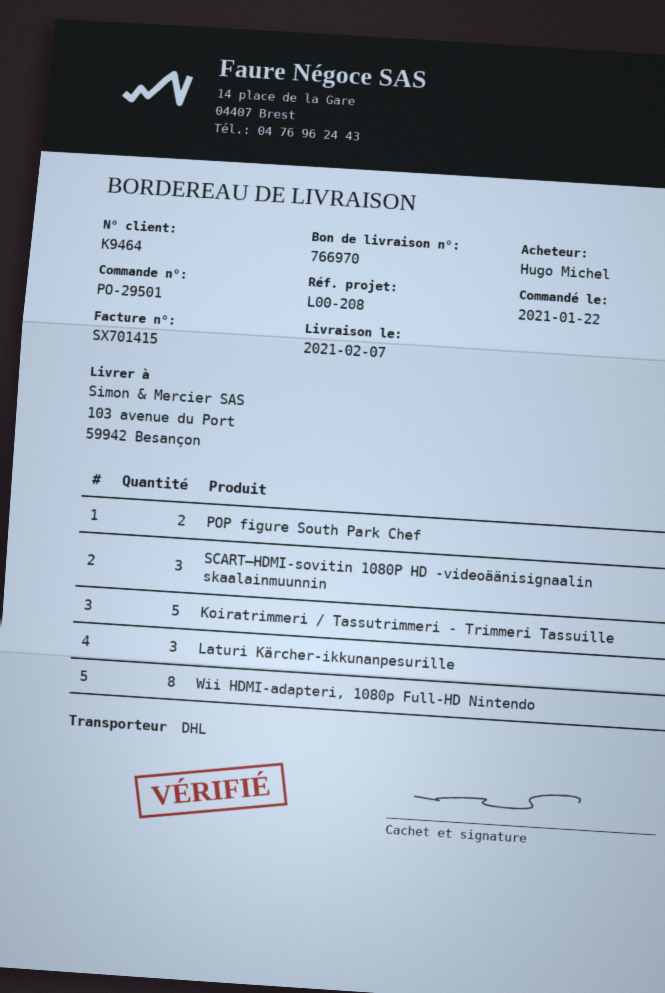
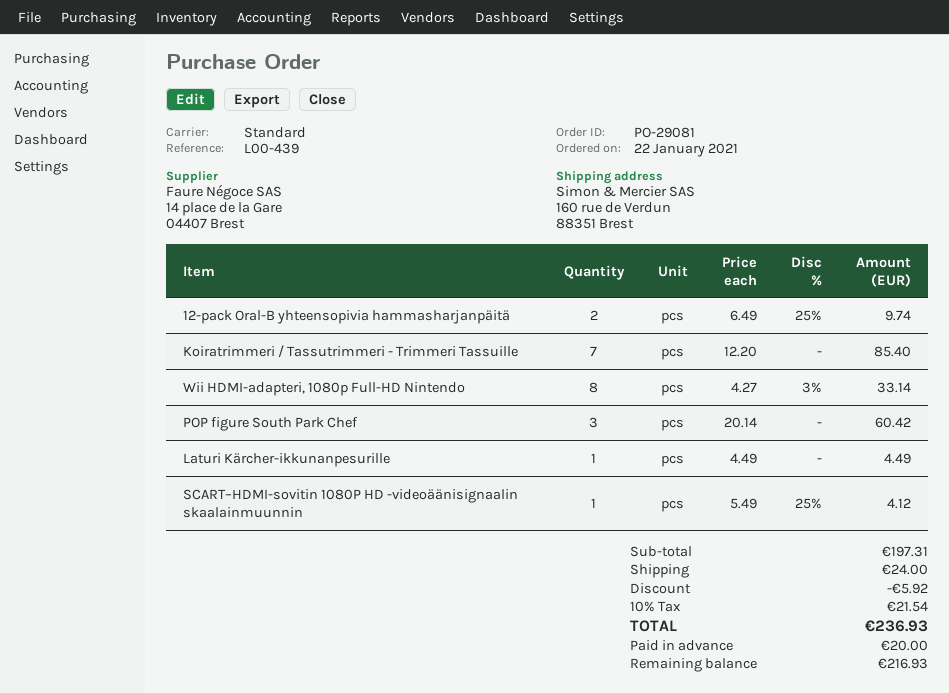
order number: PO-29501 -> PO-29081
reference: L00-208 -> L00-439
shipping method: DHL -> standard
ship to: 103 avenue du Port, 59942 Besançon -> 160 rue de Verdun, 88351 Brest
POP figure South Park Chef: 2 -> 3
SCART–HDMI-sovitin 1080P HD -videoäänisignaalin skaalainmuunnin: 3 -> 1
Koiratrimmeri / Tassutrimmeri - Trimmeri Tassuille: 5 -> 7
Laturi Kärcher-ikkunanpesurille: 3 -> 1
12-pack Oral-B yhteensopivia hammasharjanpäitä: none -> 2

